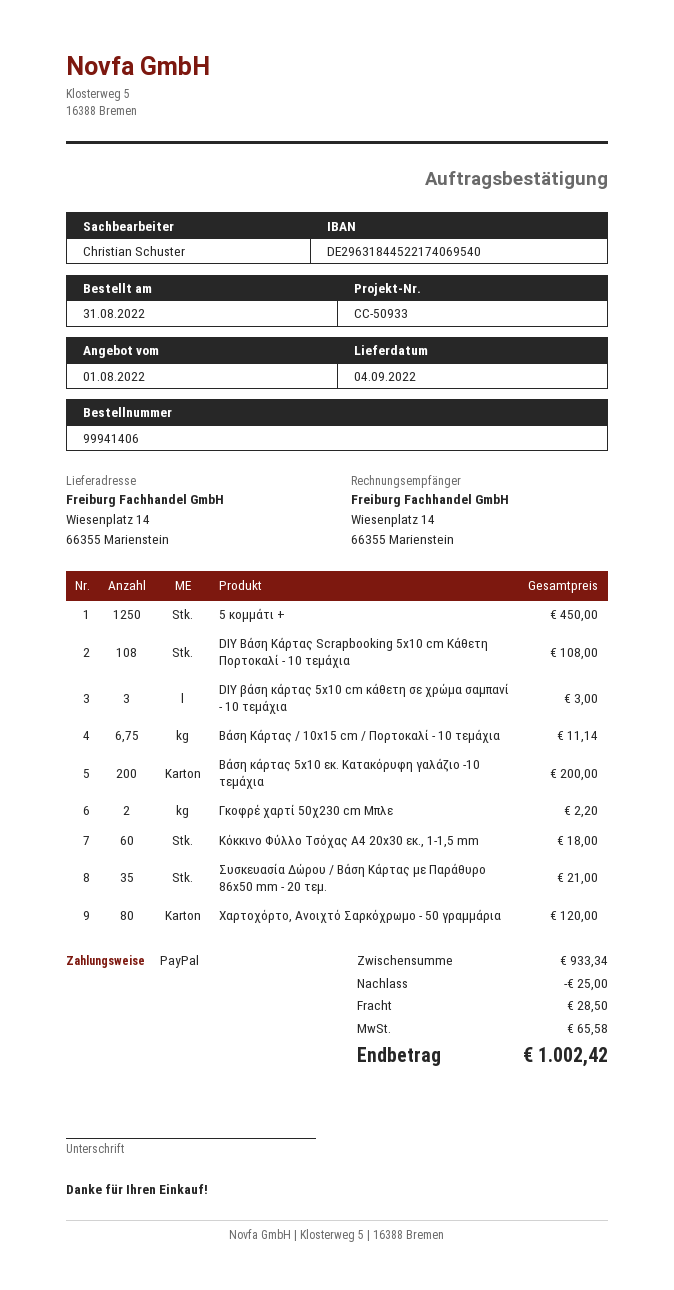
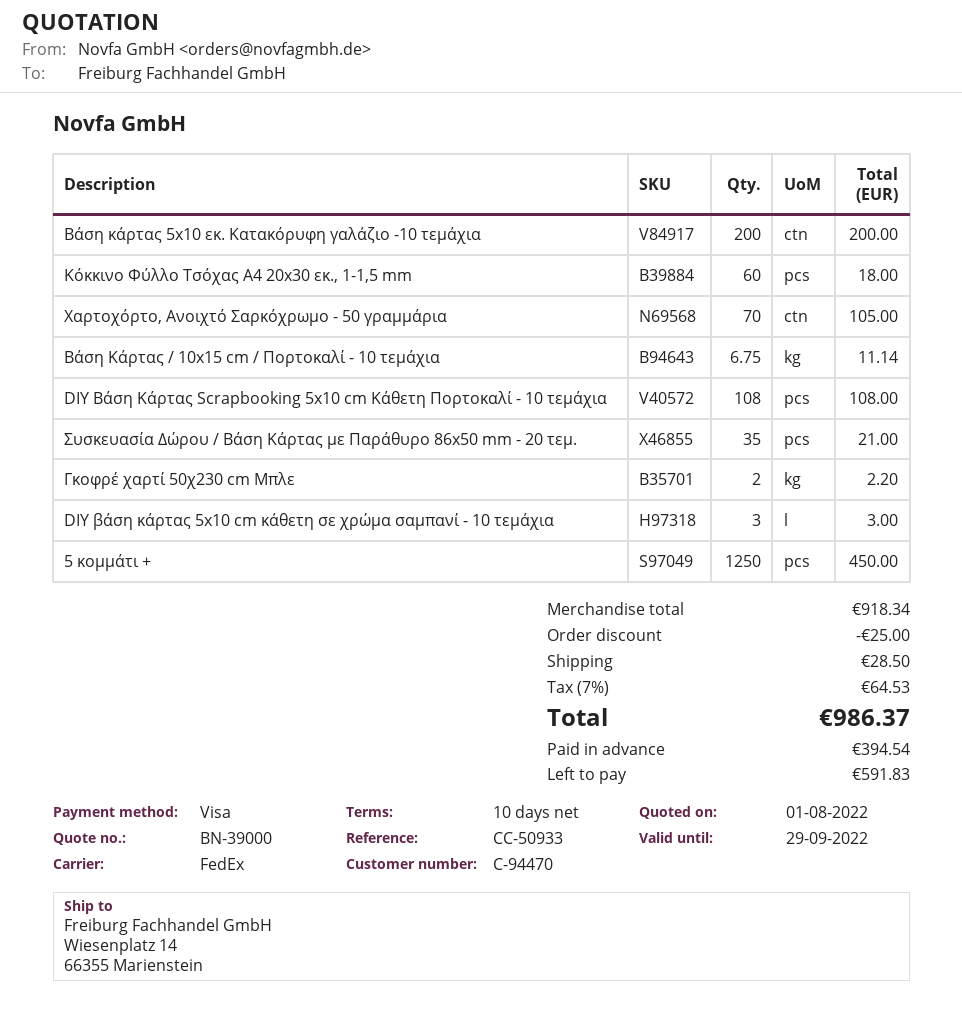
payment method: PayPal -> Visa
Χαρτοχόρτο, Ανοιχτό Σαρκόχρωμο - 50 γραμμάρια: 80 for 120.00 -> 70 for 105.00
subtotal: 933.34 -> 918.34
tax: 65.58 -> 64.53
total: 1002.42 -> 986.37

